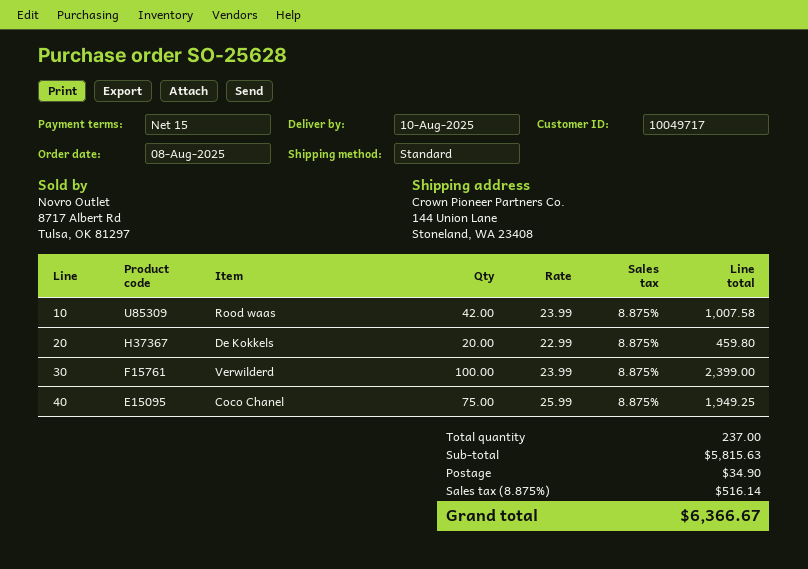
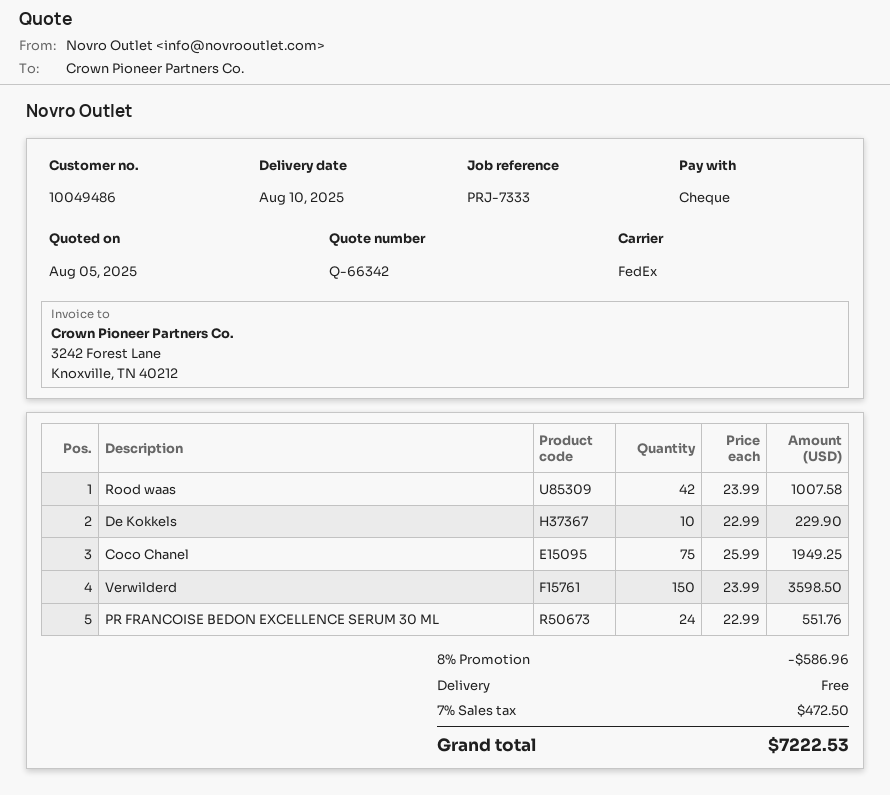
customer number: 10049717 -> 10049486
shipping method: standard -> FedEx
De Kokkels: 20 x 22.99 = 459.80 -> 10 x 22.99 = 229.90
Verwilderd: 100 x 23.99 = 2399.00 -> 150 x 23.99 = 3598.50
PR FRANCOISE BEDON EXCELLENCE SERUM 30 ML: none -> 24 x 22.99 = 551.76
discount: none -> 8% = 586.96
shipping: 34.90 -> 0.00
tax: 8.875% = 516.14 -> 7% = 472.50
total: 6366.67 -> 7222.53

